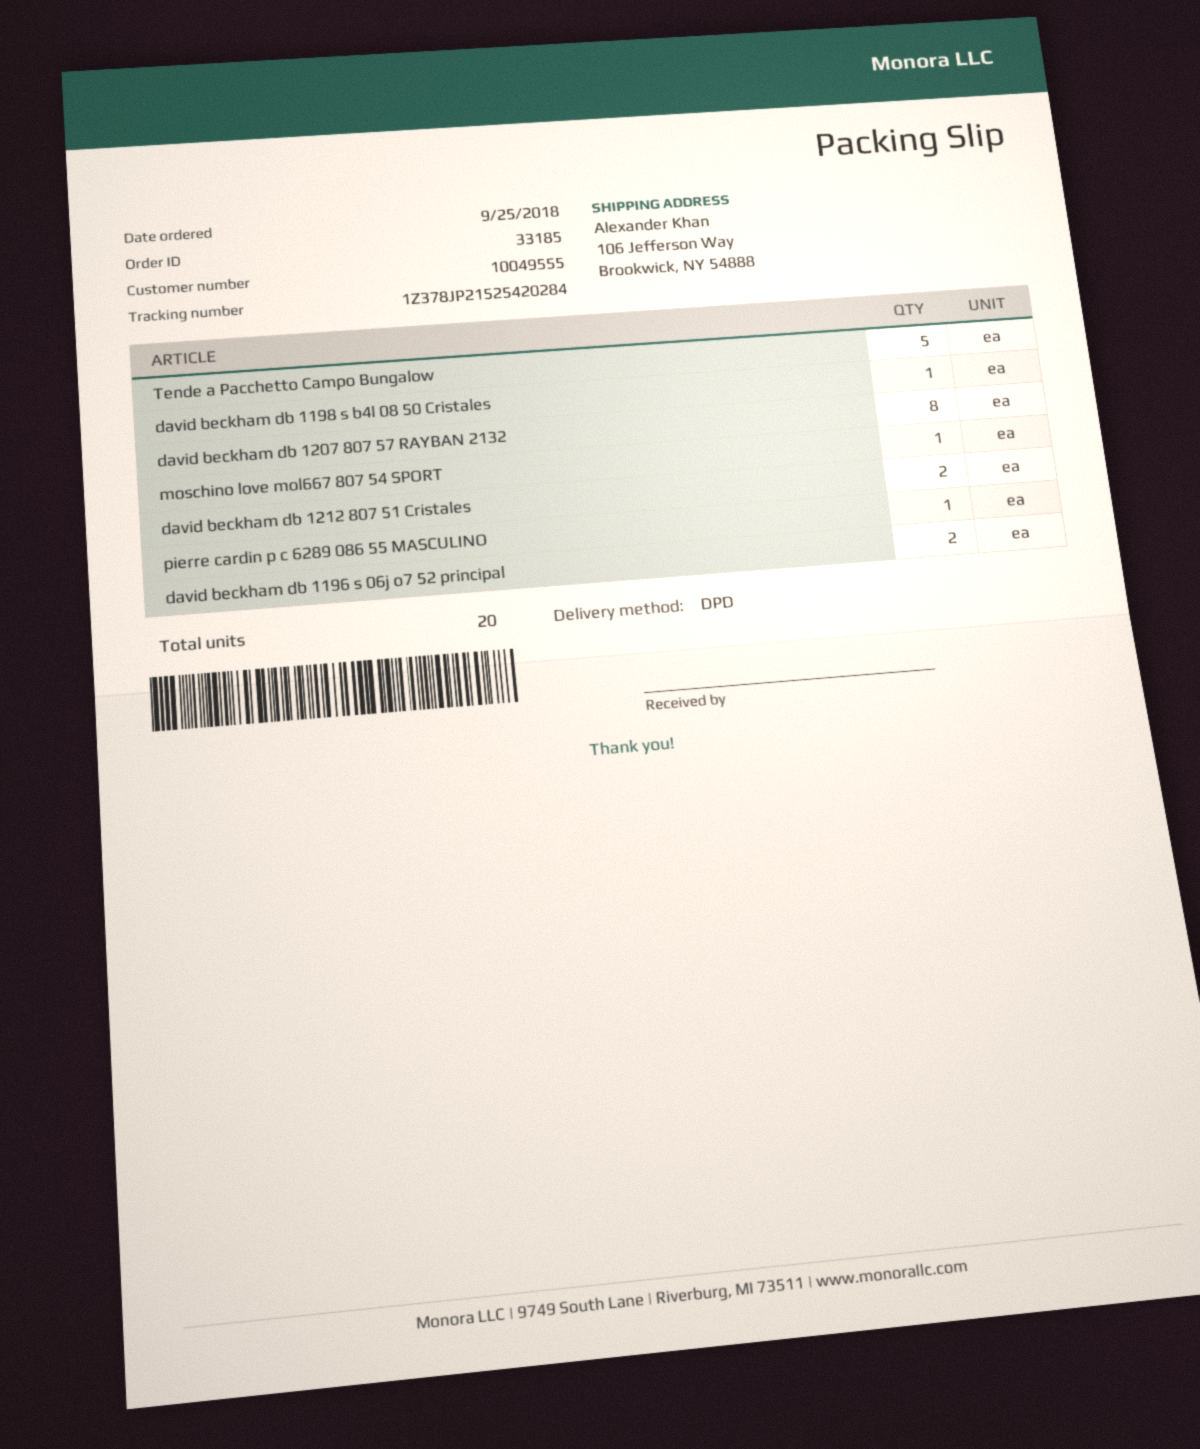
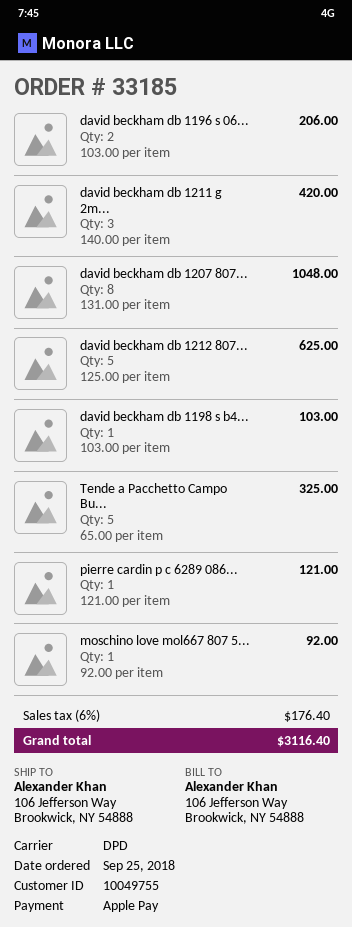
customer number: 10049555 -> 10049755
david beckham db 1212 807 51 Cristales: 2 -> 5
david beckham db 1211 g 2m...: none -> 3

